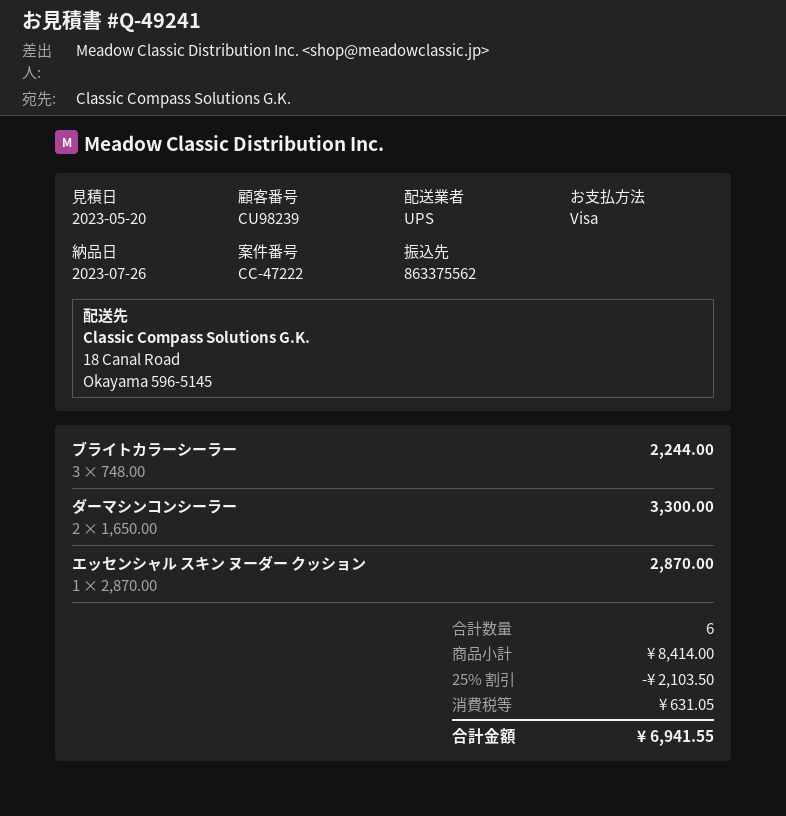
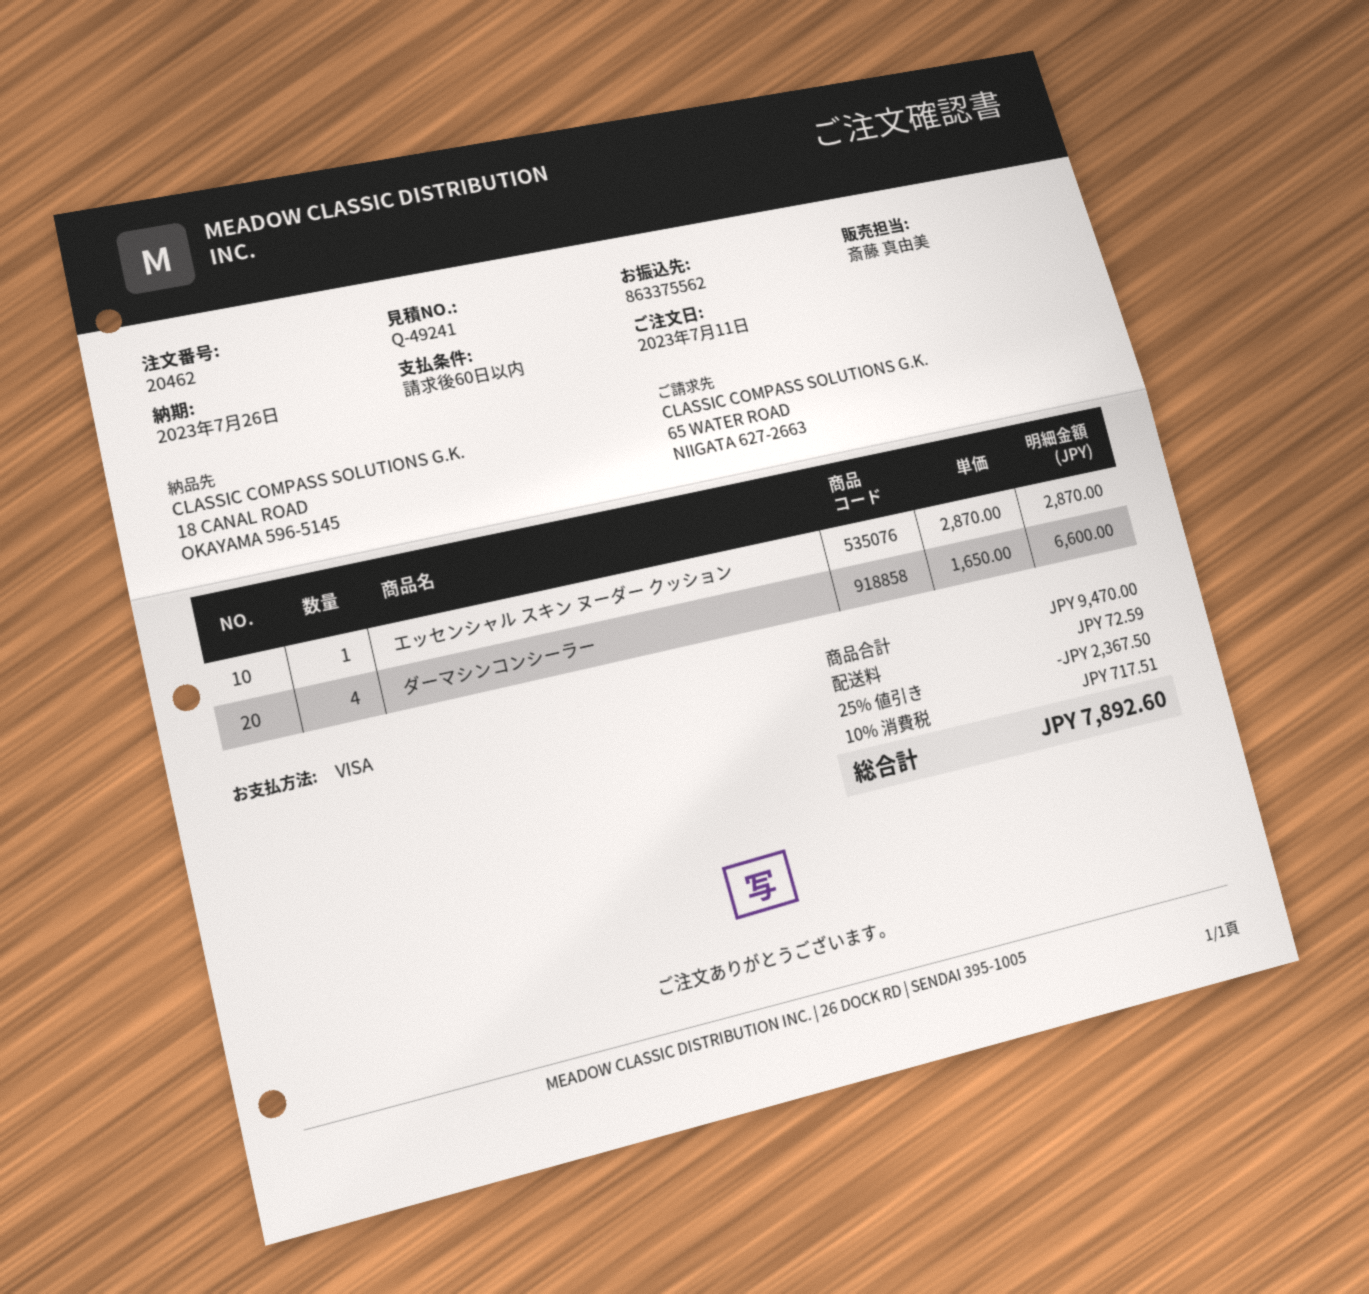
ブライトカラーシーラー: 3 x 748.00 = 2244.00 -> none
ダーマシンコンシーラー: 2 x 1650.00 = 3300.00 -> 4 x 1650.00 = 6600.00
subtotal: 8414.00 -> 9470.00
discount: 25% = 2103.50 -> 25% = 2367.50
shipping: none -> 72.59
tax: 631.05 -> 717.51
total: 6941.55 -> 7892.60

